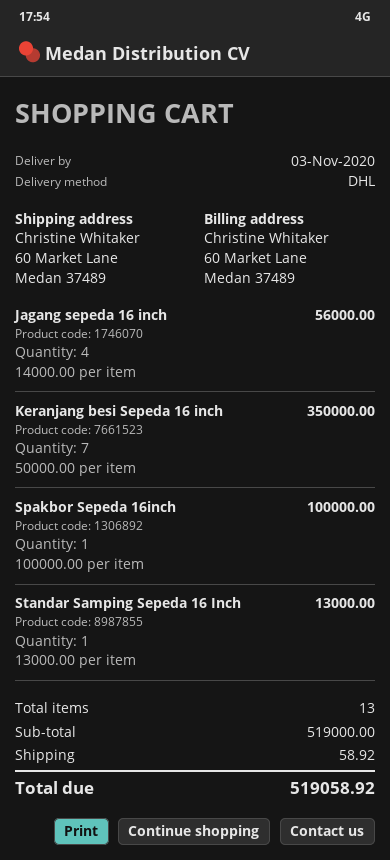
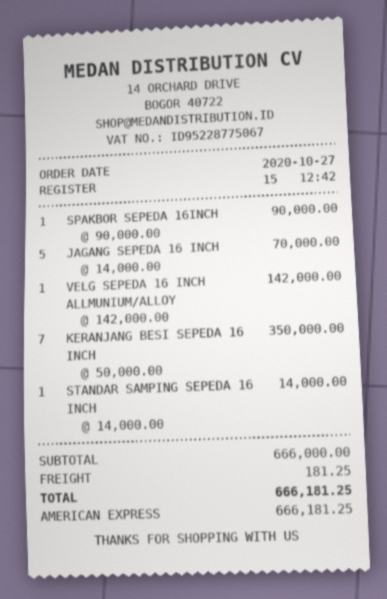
Jagang sepeda 16 inch: 4 x 14000.00 = 56000.00 -> 5 x 14000.00 = 70000.00
Spakbor Sepeda 16inch: 1 x 100000.00 = 100000.00 -> 1 x 90000.00 = 90000.00
Standar Samping Sepeda 16 Inch: 1 x 13000.00 = 13000.00 -> 1 x 14000.00 = 14000.00
VELG SEPEDA 16 INCH ALLMUNIUM/ALLOY: none -> 1 x 142000.00 = 142000.00
subtotal: 519000.00 -> 666000.00
shipping: 58.92 -> 181.25
total: 519058.92 -> 666181.25

